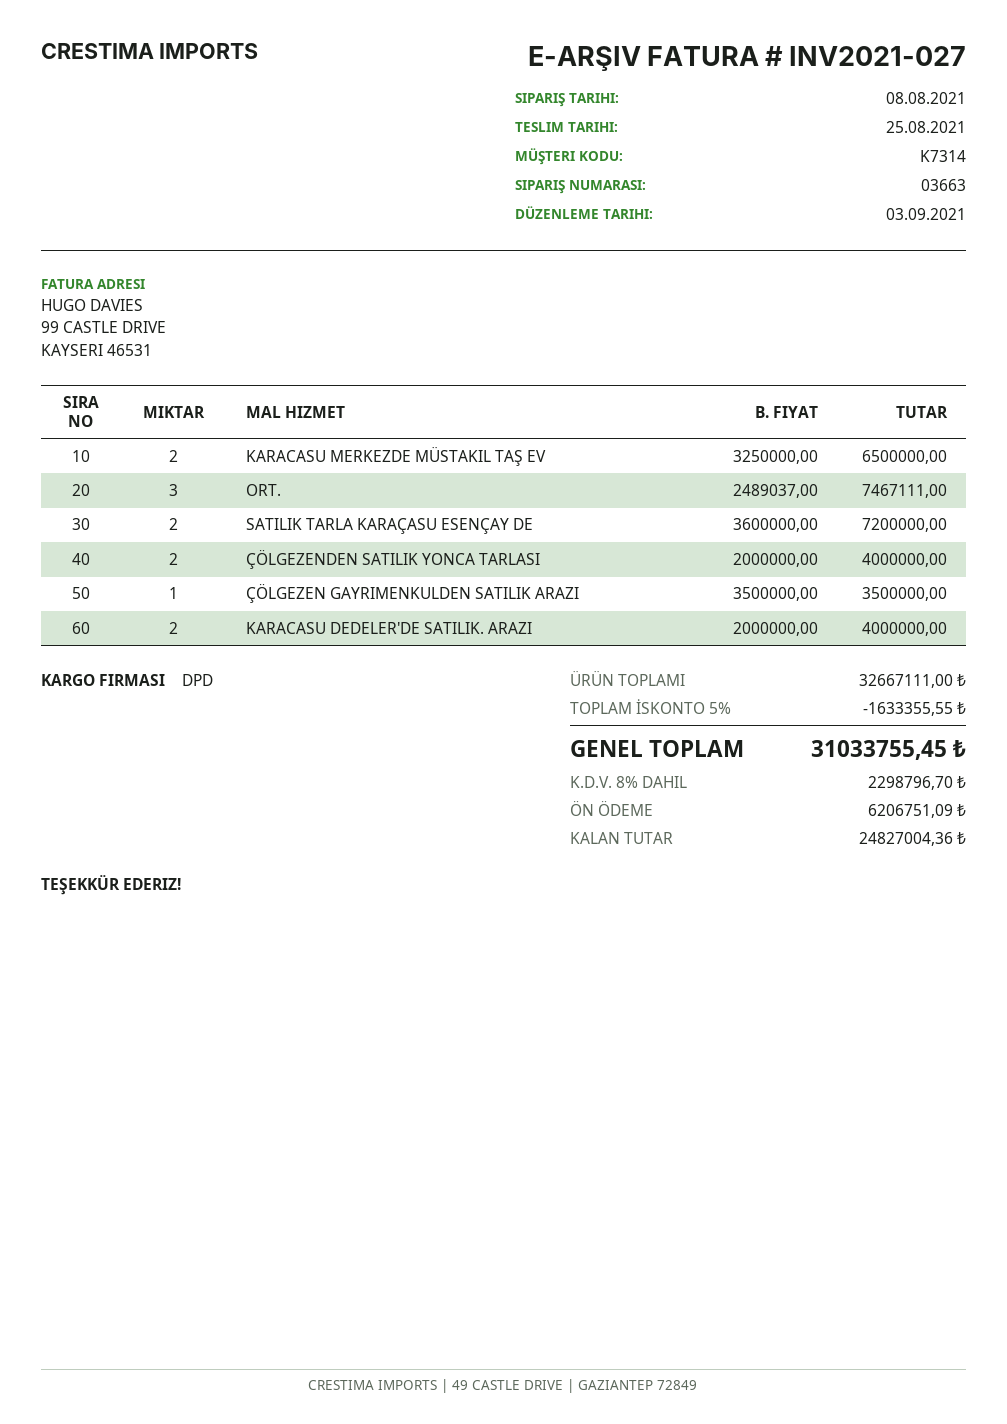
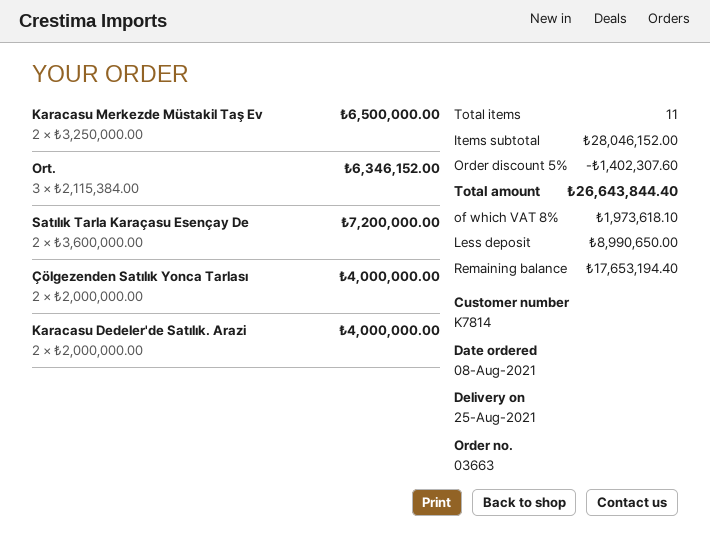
customer number: K7314 -> K7814
ORT.: 3 x 2489037.00 = 7467111.00 -> 3 x 2115384.00 = 6346152.00
ÇÖLGEZEN GAYRIMENKULDEN SATILIK ARAZI: 1 x 3500000.00 = 3500000.00 -> none
subtotal: 32667111.00 -> 28046152.00
discount: 5% = 1633355.55 -> 5% = 1402307.60
tax: 8% = 2298796.70 -> 8% = 1973618.10
total: 31033755.45 -> 26643844.40
deposit: 6206751.09 -> 8990650.00
balance: 24827004.36 -> 17653194.40

